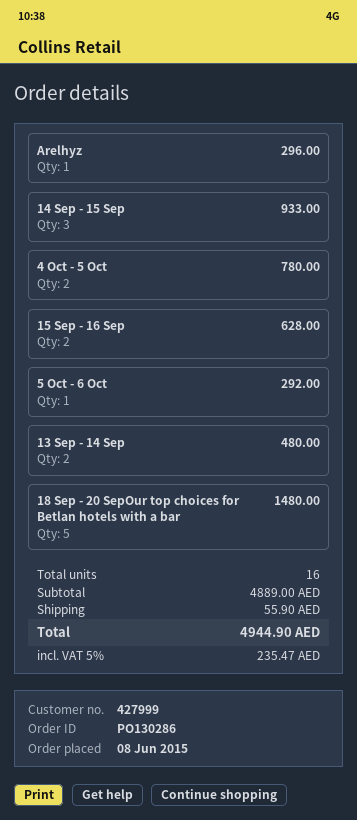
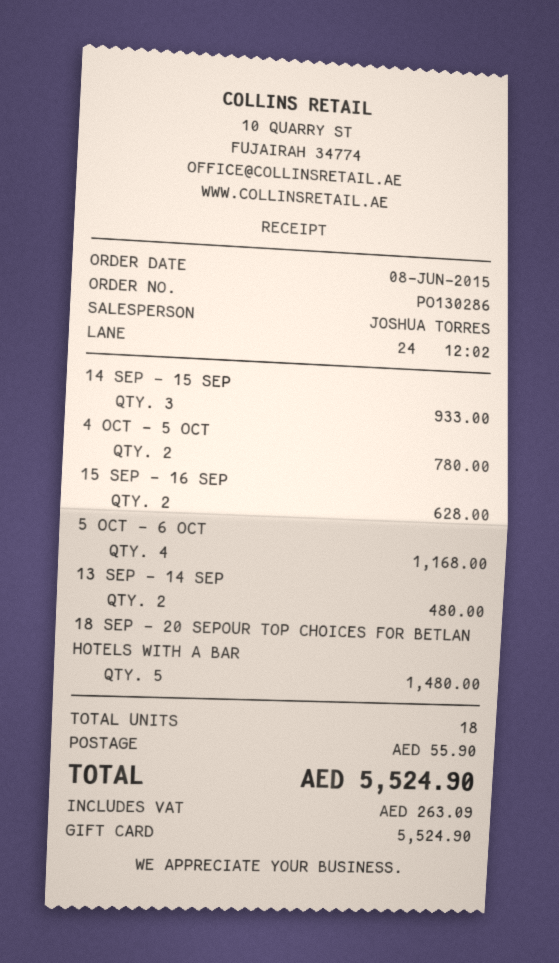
Arelhyz: 1 for 296.00 -> none
5 Oct - 6 Oct: 1 for 292.00 -> 4 for 1168.00
total quantity: 16 -> 18
tax: 235.47 -> 263.09
total: 4944.90 -> 5524.90

